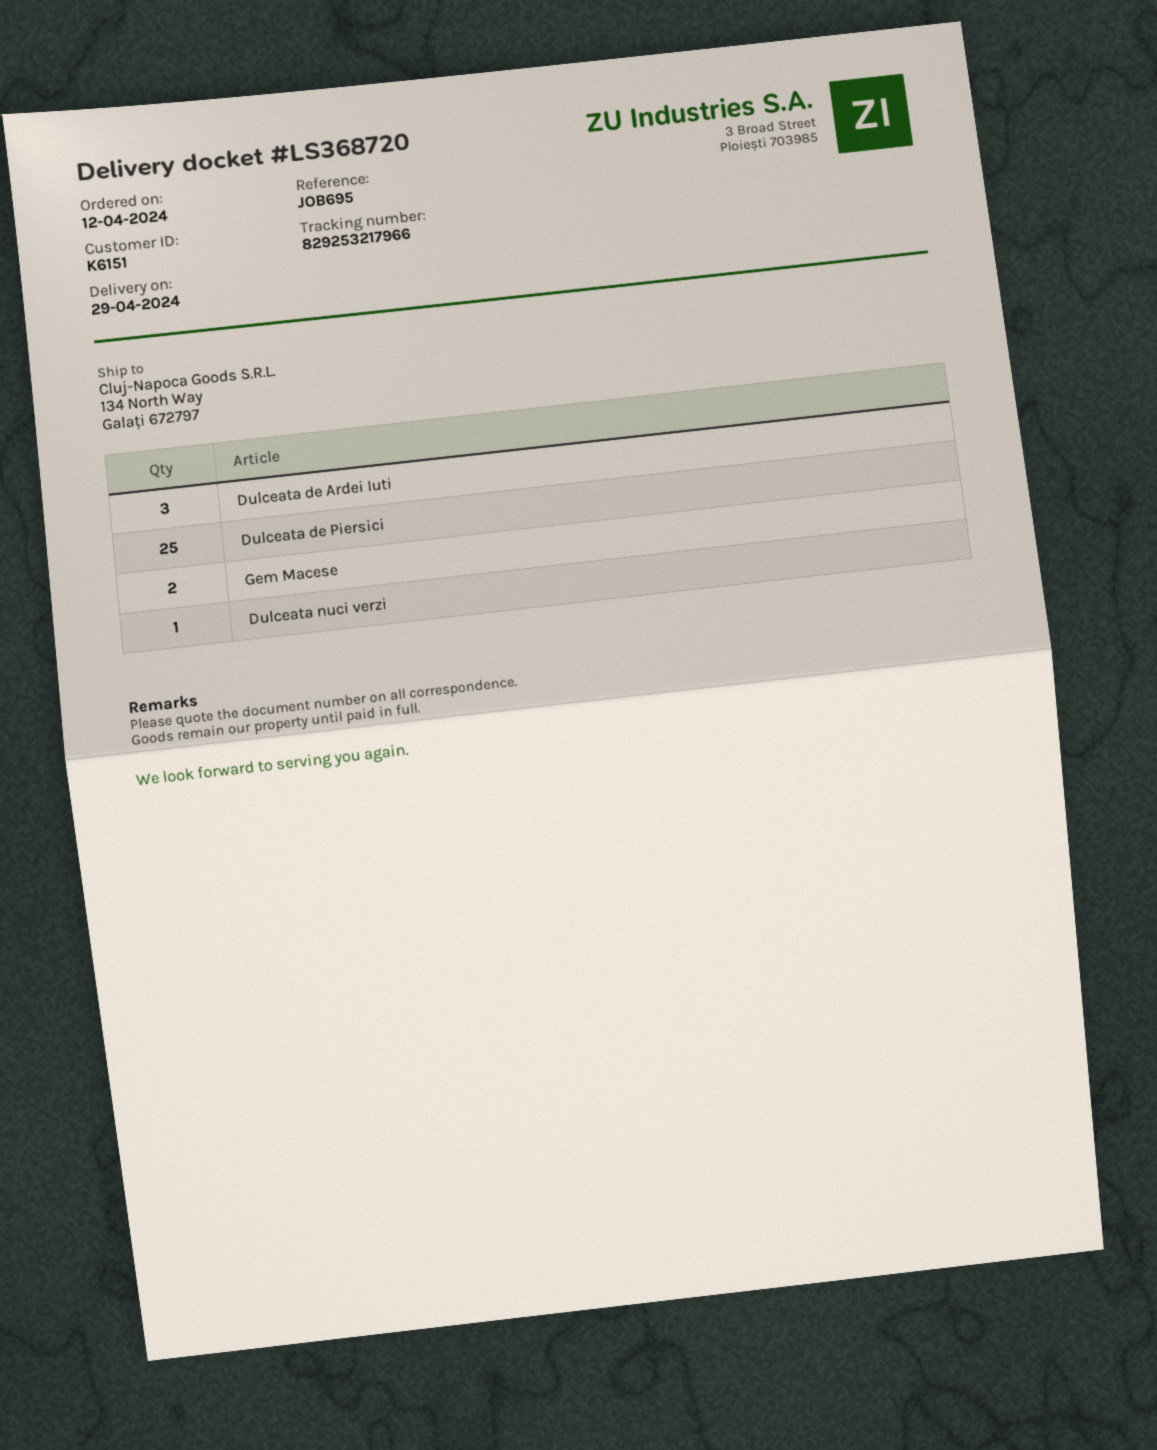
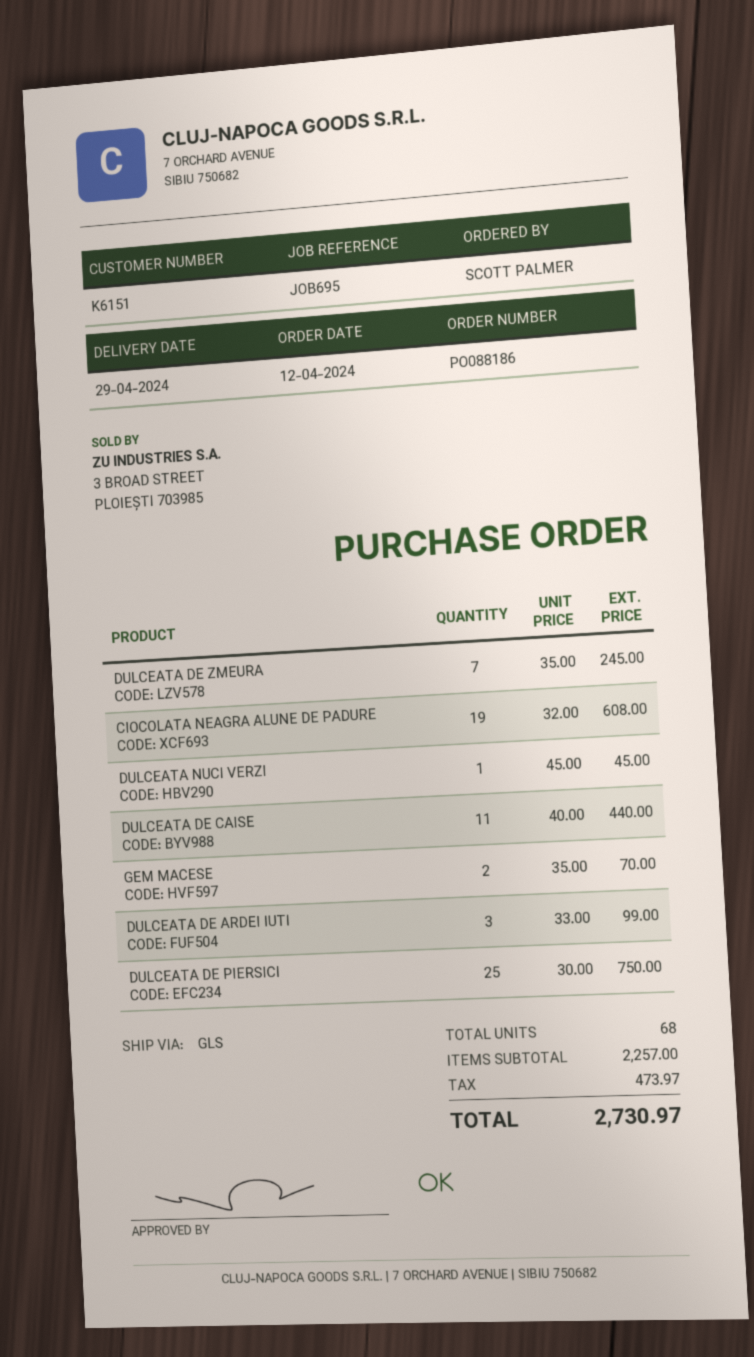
DULCEATA DE ZMEURA: none -> 7
CIOCOLATA NEAGRA ALUNE DE PADURE: none -> 19
DULCEATA DE CAISE: none -> 11

